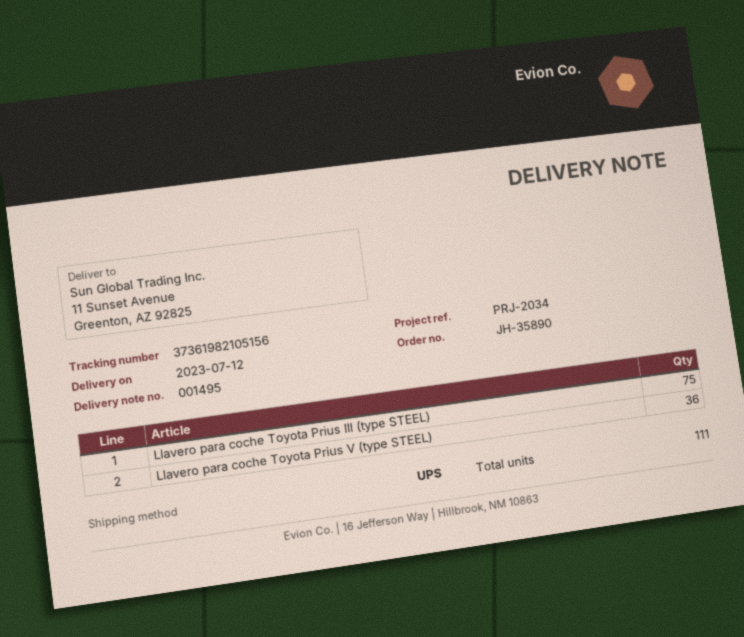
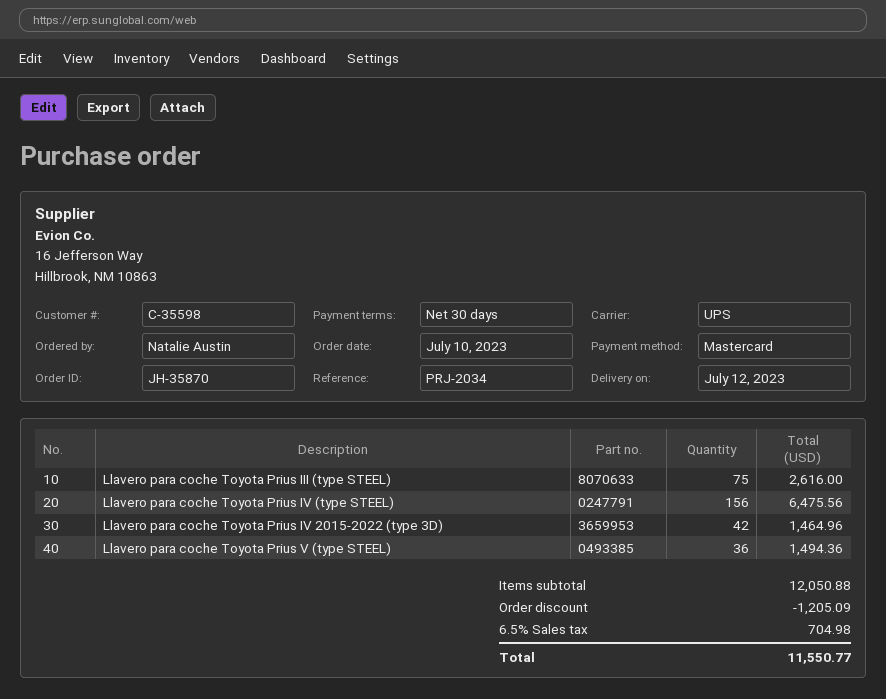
order number: JH-35890 -> JH-35870
Llavero para coche Toyota Prius IV (type STEEL): none -> 156
Llavero para coche Toyota Prius IV 2015-2022 (type 3D): none -> 42

